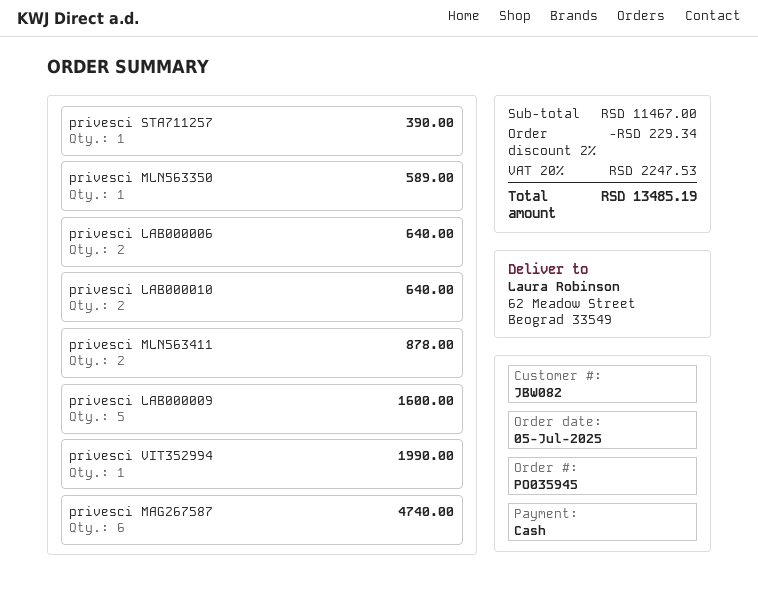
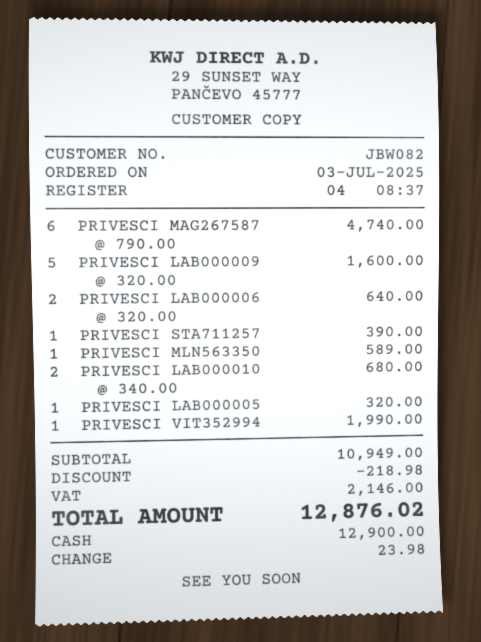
order date: 2025-07-05 -> 2025-07-03
privesci LAB000010: 2 for 640.00 -> 2 for 680.00
privesci MLN563411: 2 for 878.00 -> none
PRIVESCI LAB000005: none -> 1 for 320.00
subtotal: 11467.00 -> 10949.00
discount: 229.34 -> 218.98
tax: 2247.53 -> 2146.00
total: 13485.19 -> 12876.02

